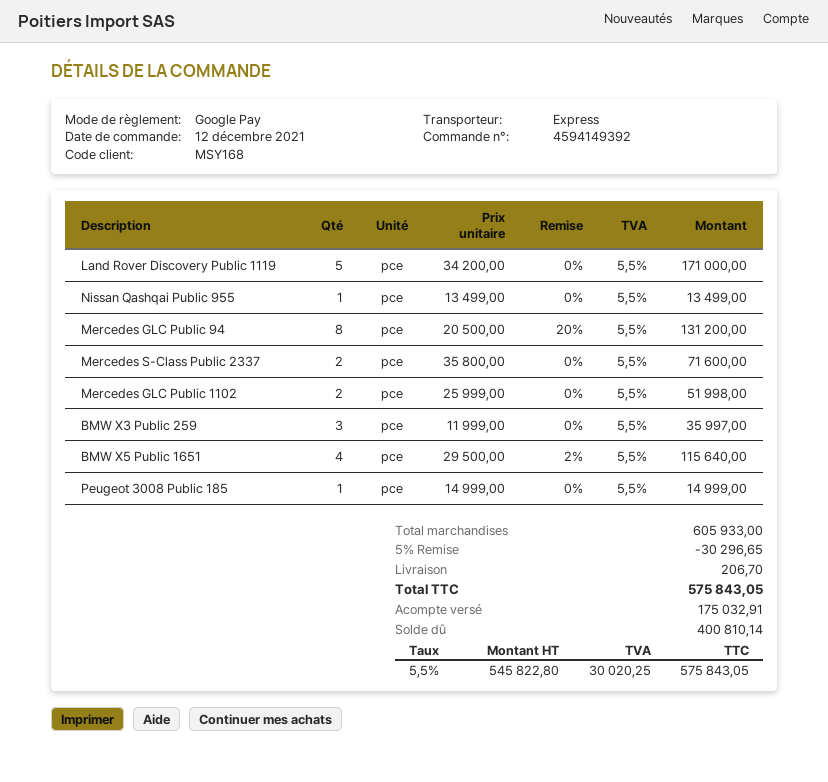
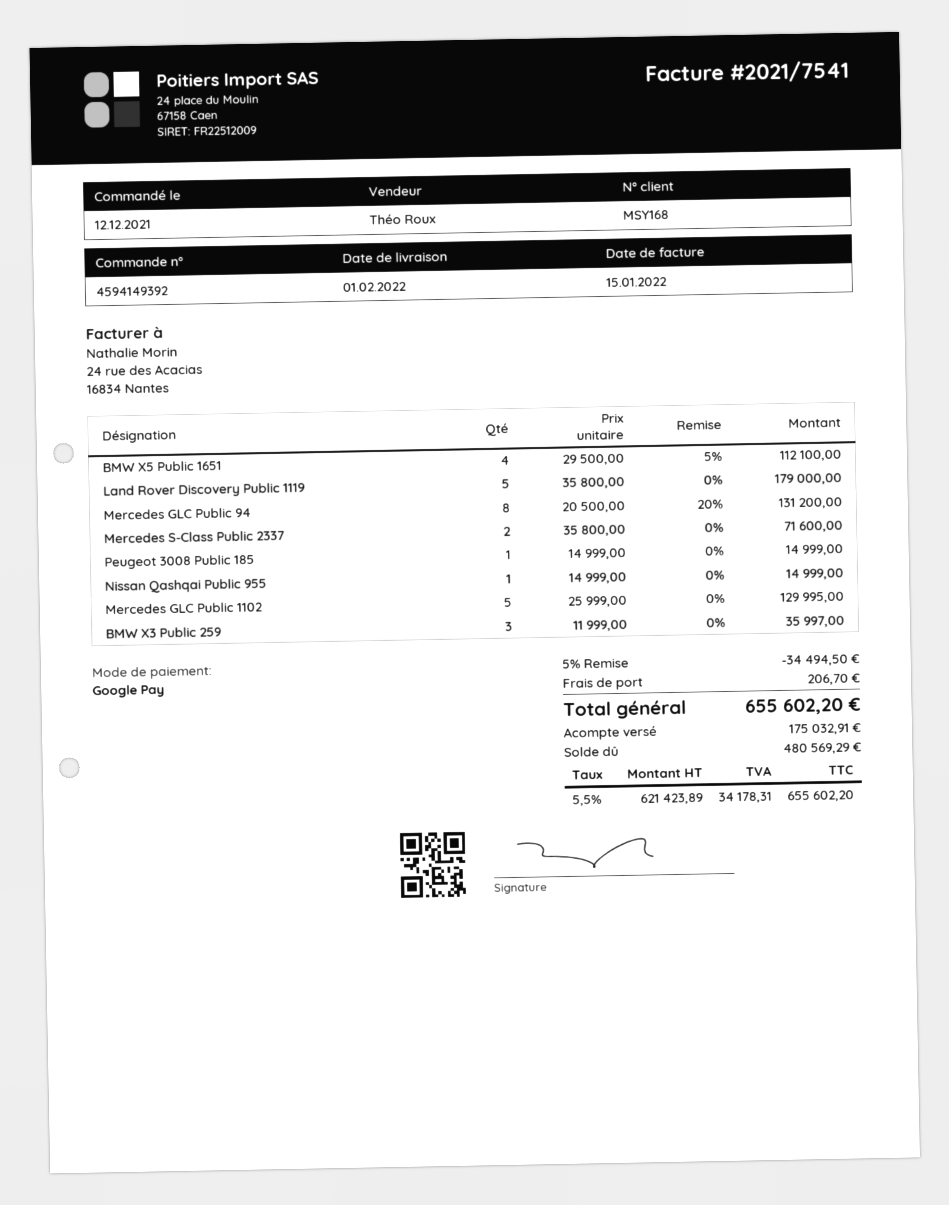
Land Rover Discovery Public 1119: 5 x 34200.00 = 171000.00 -> 5 x 35800.00 = 179000.00
Nissan Qashqai Public 955: 1 x 13499.00 = 13499.00 -> 1 x 14999.00 = 14999.00
Mercedes GLC Public 1102: 2 x 25999.00 = 51998.00 -> 5 x 25999.00 = 129995.00
BMW X5 Public 1651: 4 x 29500.00 - 2% = 115640.00 -> 4 x 29500.00 - 5% = 112100.00
discount: 5% = 30296.65 -> 5% = 34494.50
net: 545822.80 -> 621423.89
tax: 5.5% = 30020.25 -> 5.5% = 34178.31
total: 575843.05 -> 655602.20
balance: 400810.14 -> 480569.29

